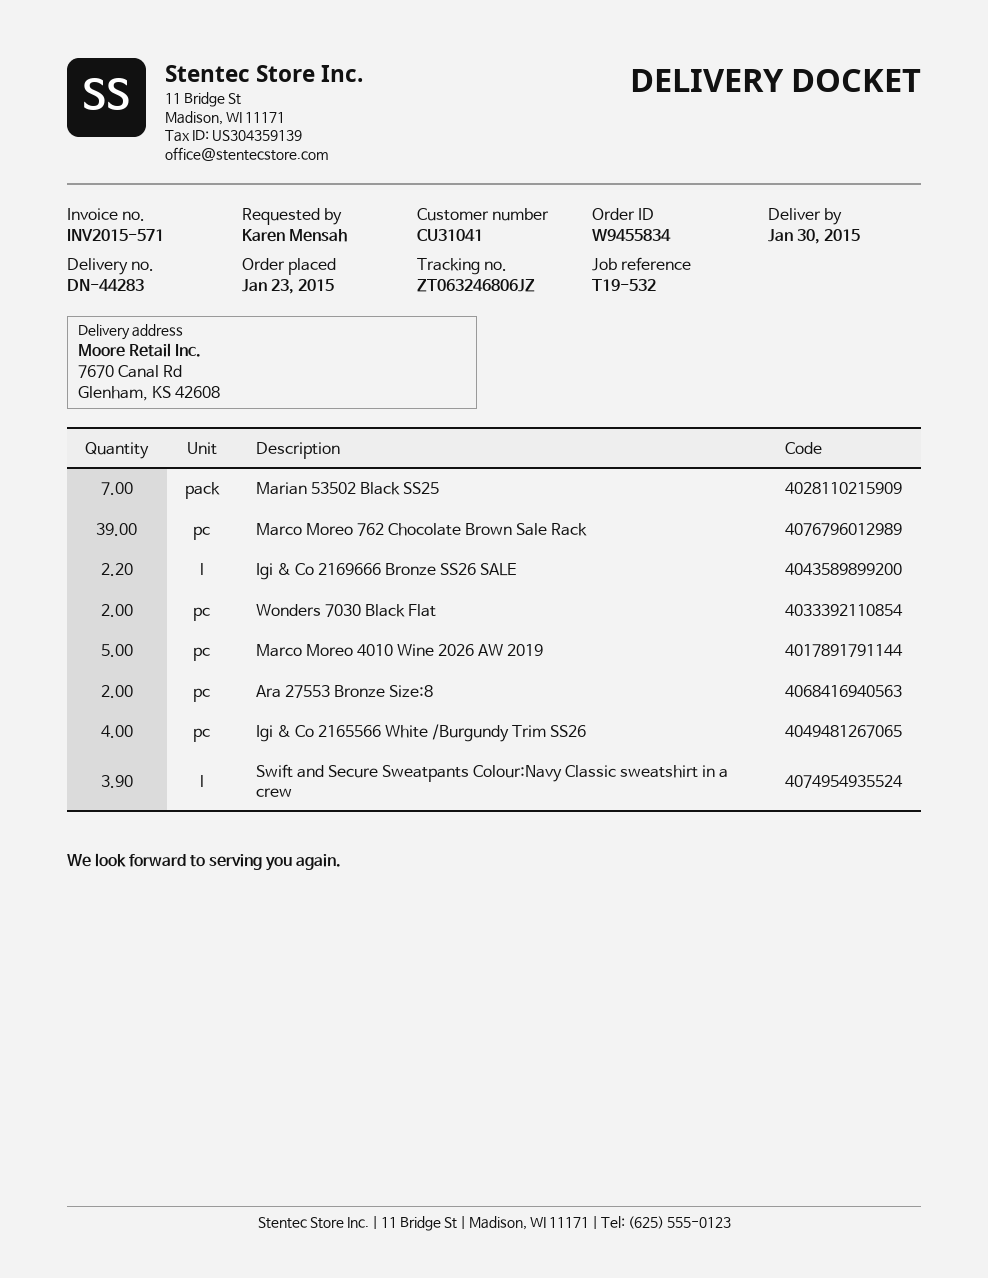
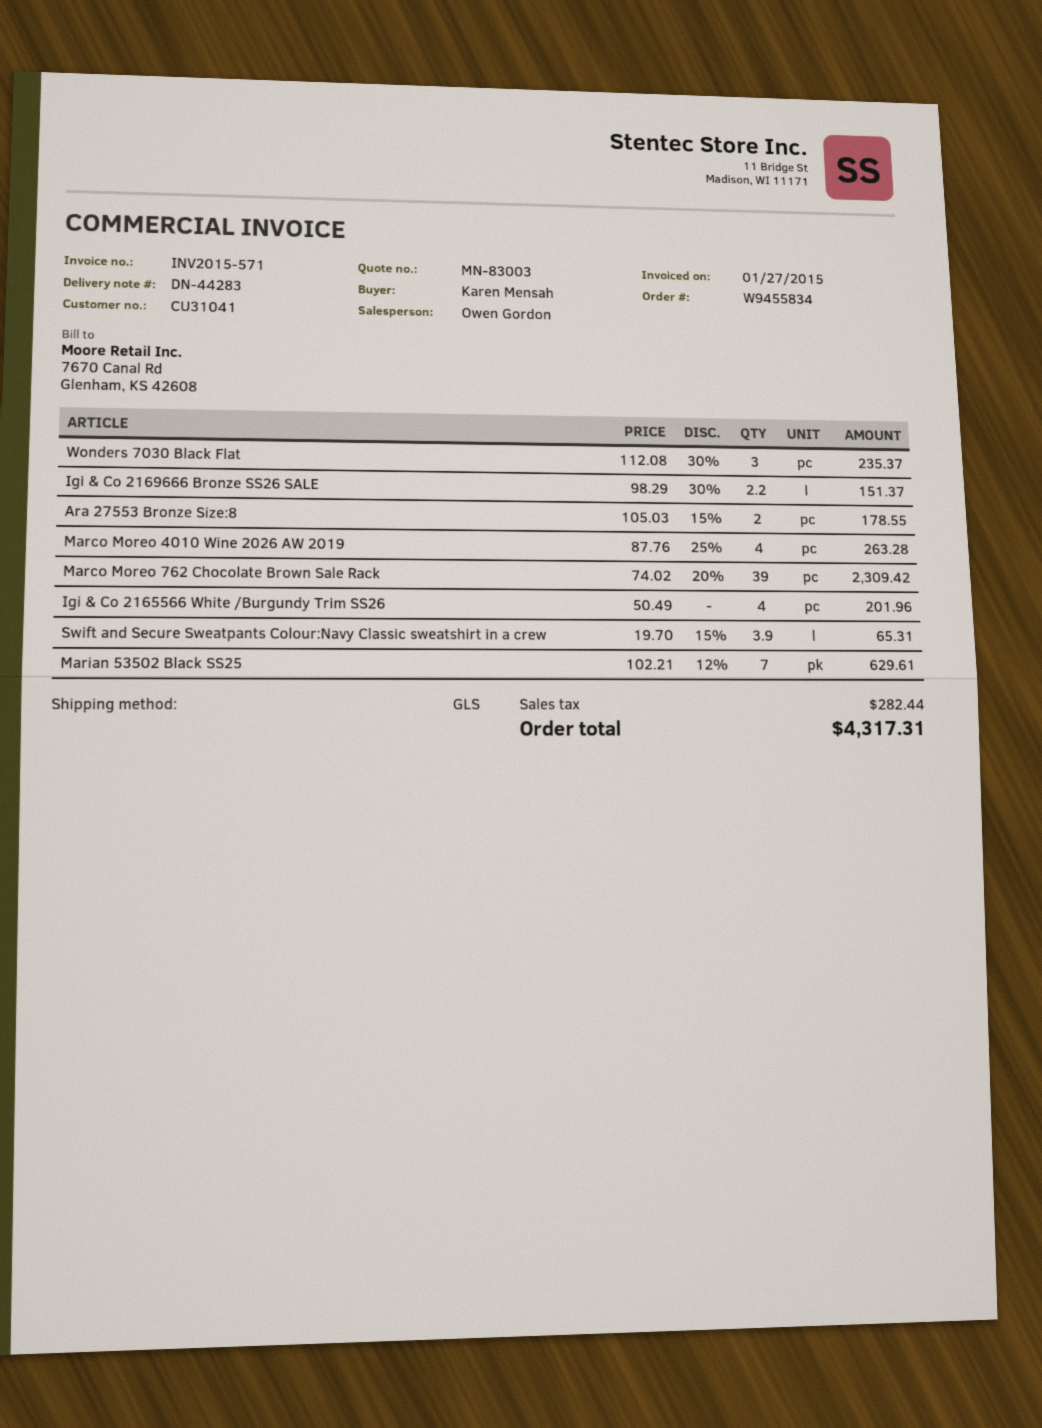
Wonders 7030 Black Flat: 2 -> 3
Marco Moreo 4010 Wine 2026 AW 2019: 5 -> 4

